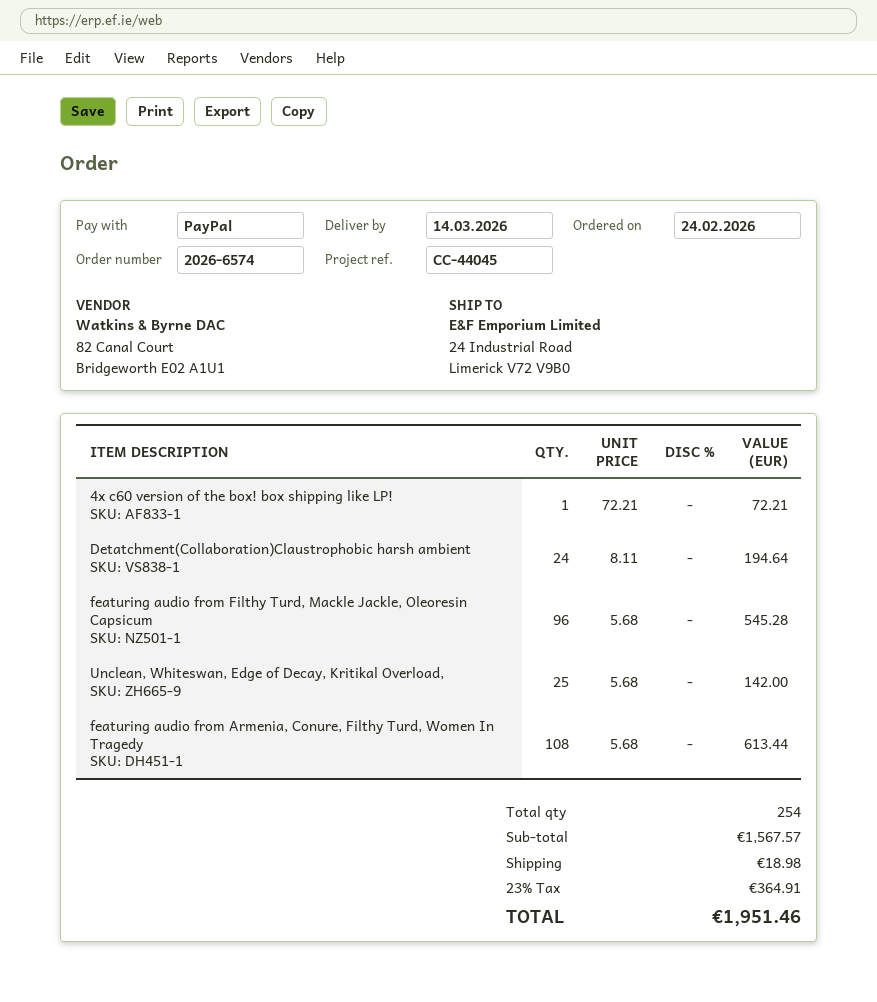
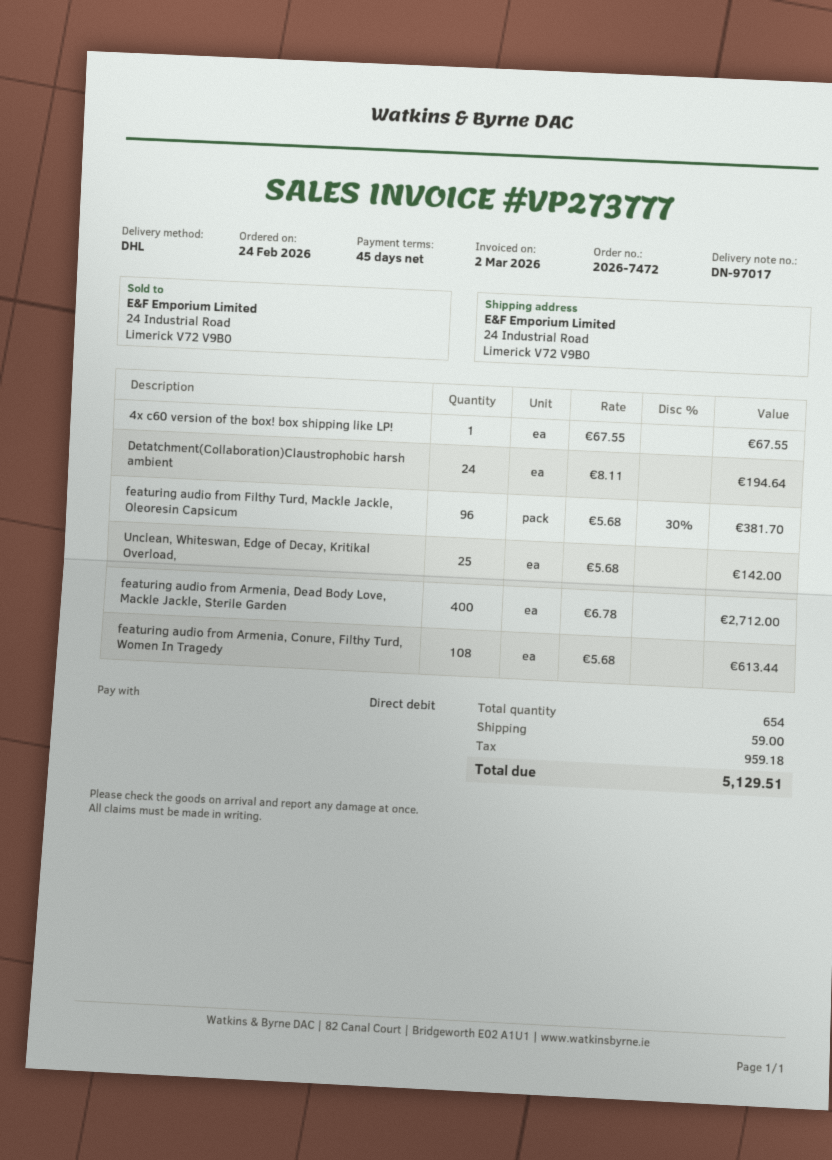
order number: 2026-6574 -> 2026-7472
payment method: PayPal -> direct debit
4x c60 version of the box! box shipping like LP!: 1 x 72.21 = 72.21 -> 1 x 67.55 = 67.55
featuring audio from Filthy Turd, Mackle Jackle, Oleoresin Capsicum: 96 x 5.68 = 545.28 -> 96 x 5.68 - 30% = 381.70
featuring audio from Armenia, Dead Body Love, Mackle Jackle, Sterile Garden: none -> 400 x 6.78 = 2712.00
total quantity: 254 -> 654
shipping: 18.98 -> 59.00
tax: 364.91 -> 959.18
total: 1951.46 -> 5129.51

